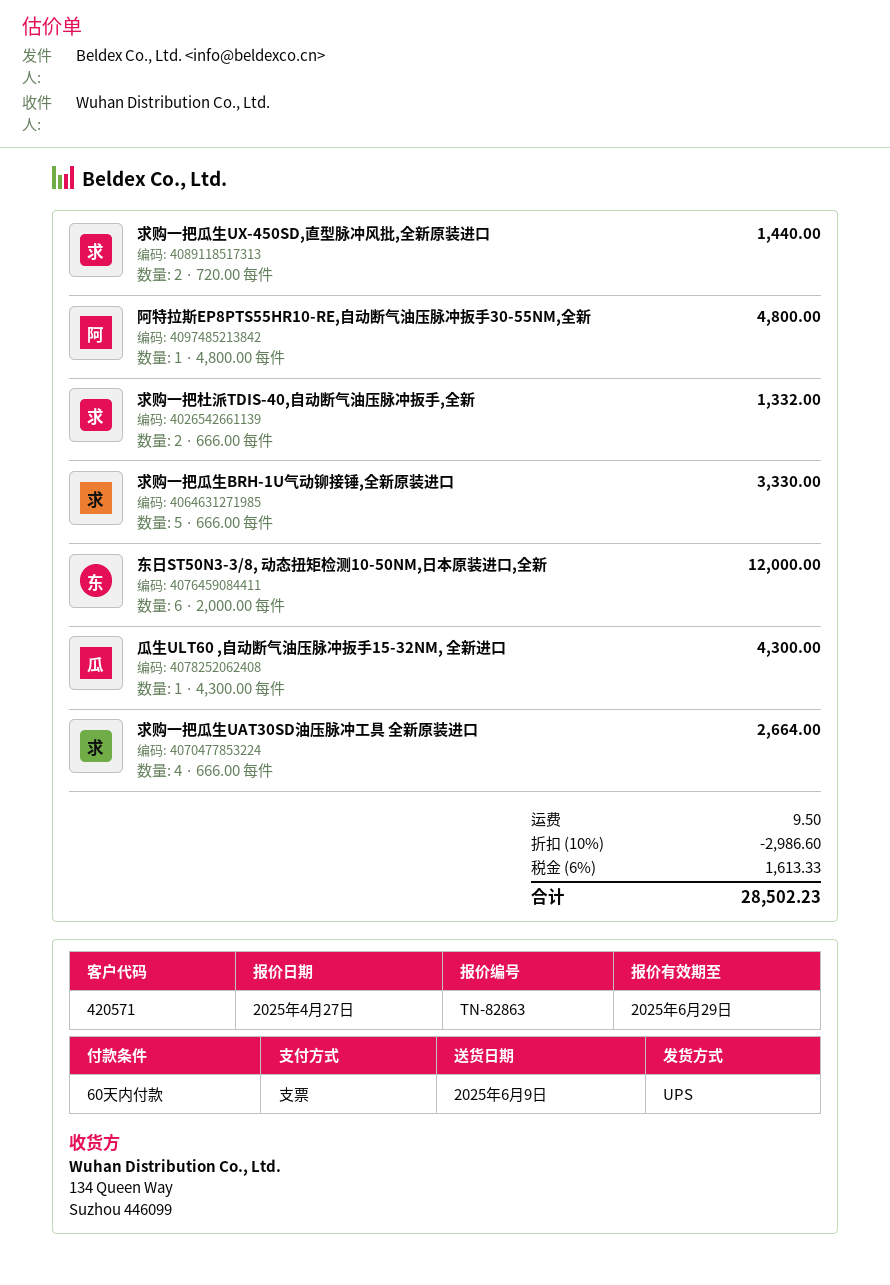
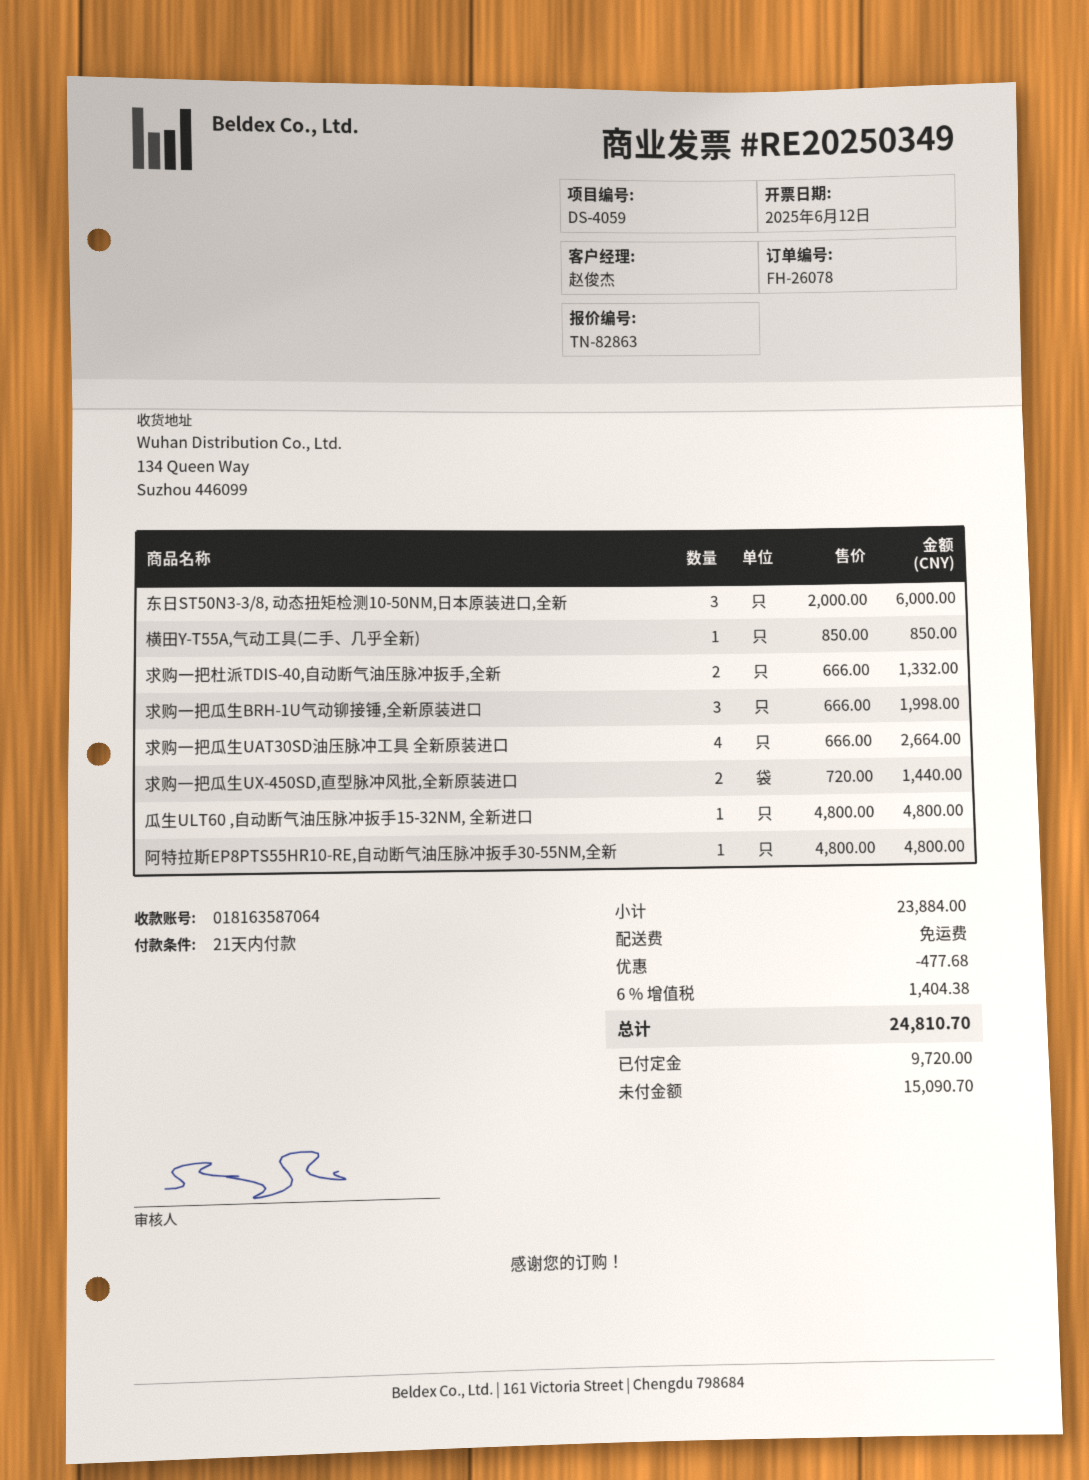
payment terms: 60 days -> 21 days
求购一把瓜生BRH-1U气动铆接锤,全新原装进口: 5 x 666.00 = 3330.00 -> 3 x 666.00 = 1998.00
东日ST50N3-3/8, 动态扭矩检测10-50NM,日本原装进口,全新: 6 x 2000.00 = 12000.00 -> 3 x 2000.00 = 6000.00
瓜生ULT60 ,自动断气油压脉冲扳手15-32NM, 全新进口: 1 x 4300.00 = 4300.00 -> 1 x 4800.00 = 4800.00
横田Y-T55A,气动工具(二手、几乎全新): none -> 1 x 850.00 = 850.00
discount: 2986.60 -> 477.68
shipping: 9.50 -> 0.00
tax: 6% = 1613.33 -> 6% = 1404.38
total: 28502.23 -> 24810.70

